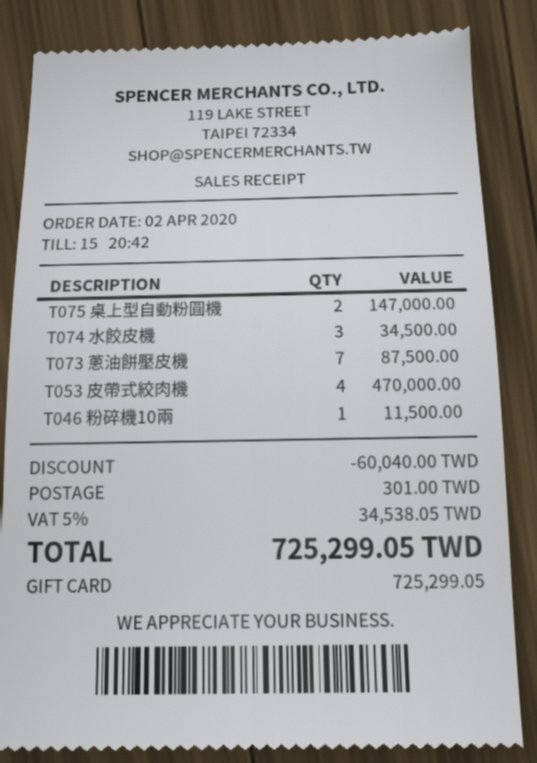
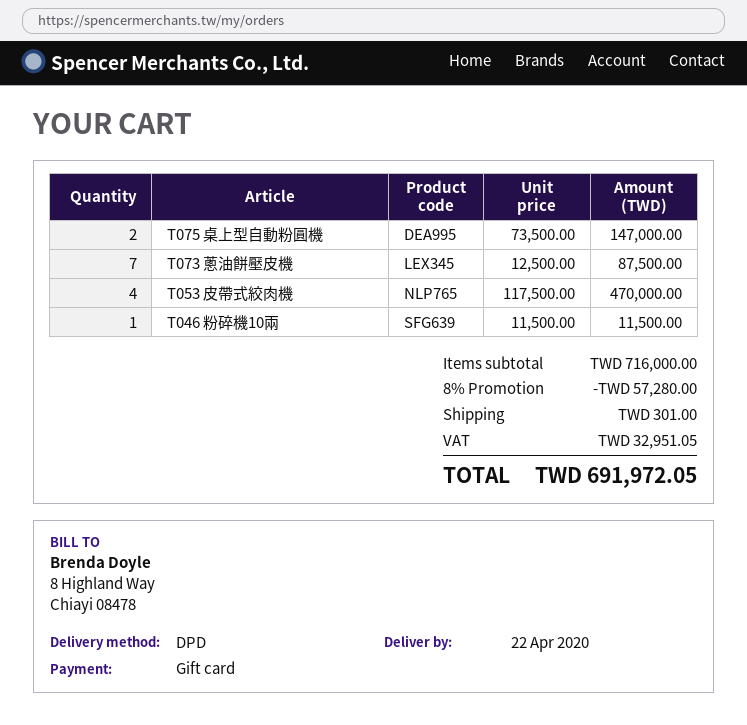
T074 水餃皮機: 3 for 34500.00 -> none
discount: 60040.00 -> 57280.00
tax: 34538.05 -> 32951.05
total: 725299.05 -> 691972.05

